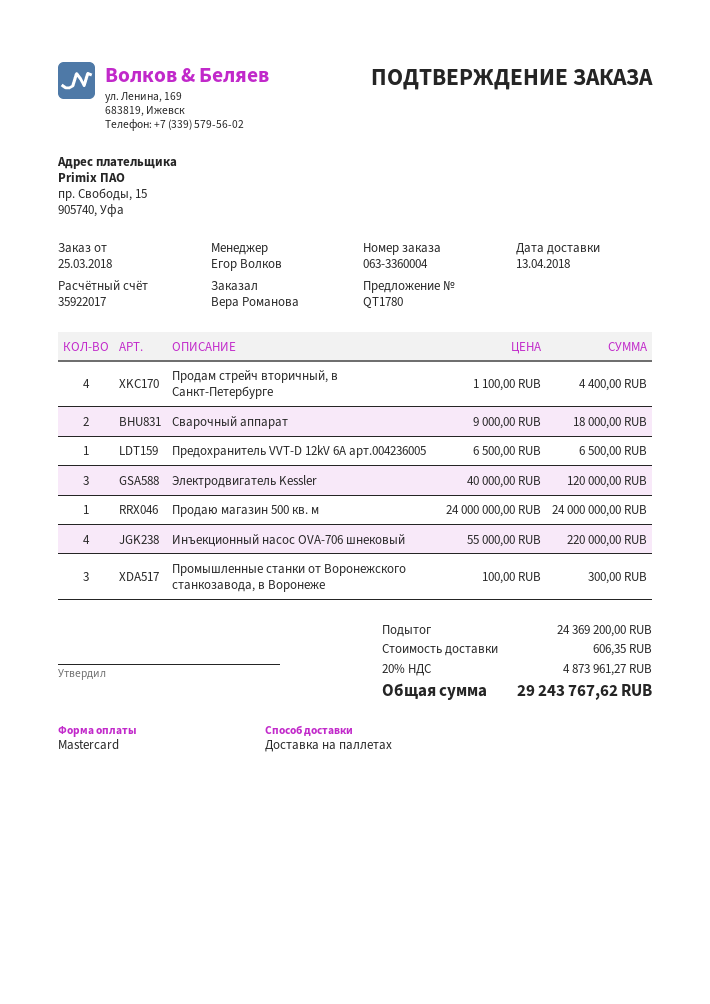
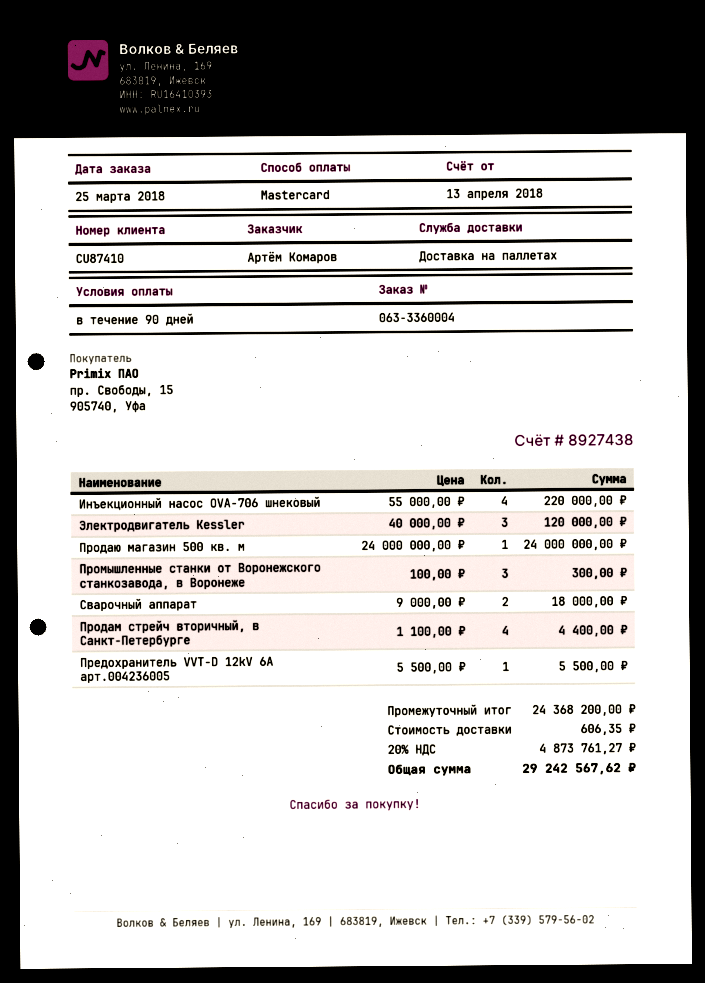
ordered by: Вера Романова -> Артём Комаров
Предохранитель VVT-D 12kV 6A арт.004236005: 1 x 6500.00 = 6500.00 -> 1 x 5500.00 = 5500.00
subtotal: 24369200.00 -> 24368200.00
tax: 20% = 4873961.27 -> 20% = 4873761.27
total: 29243767.62 -> 29242567.62

